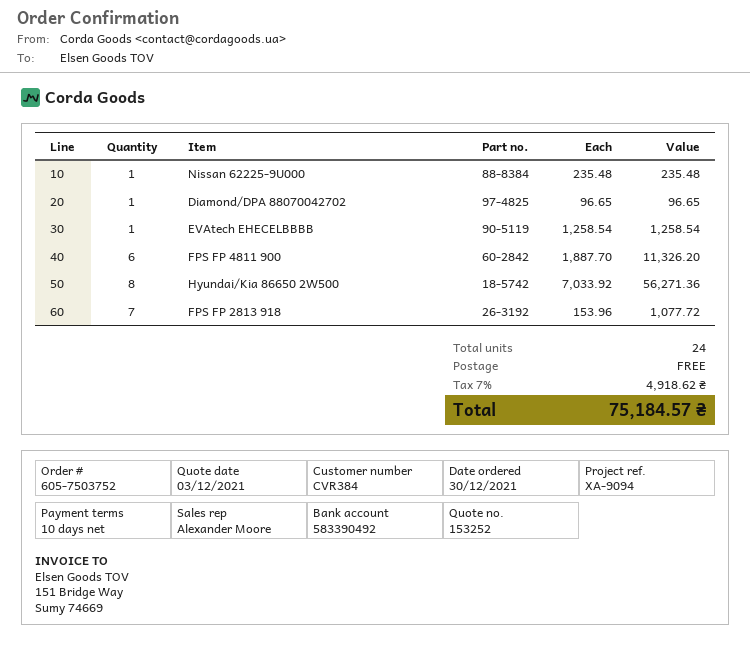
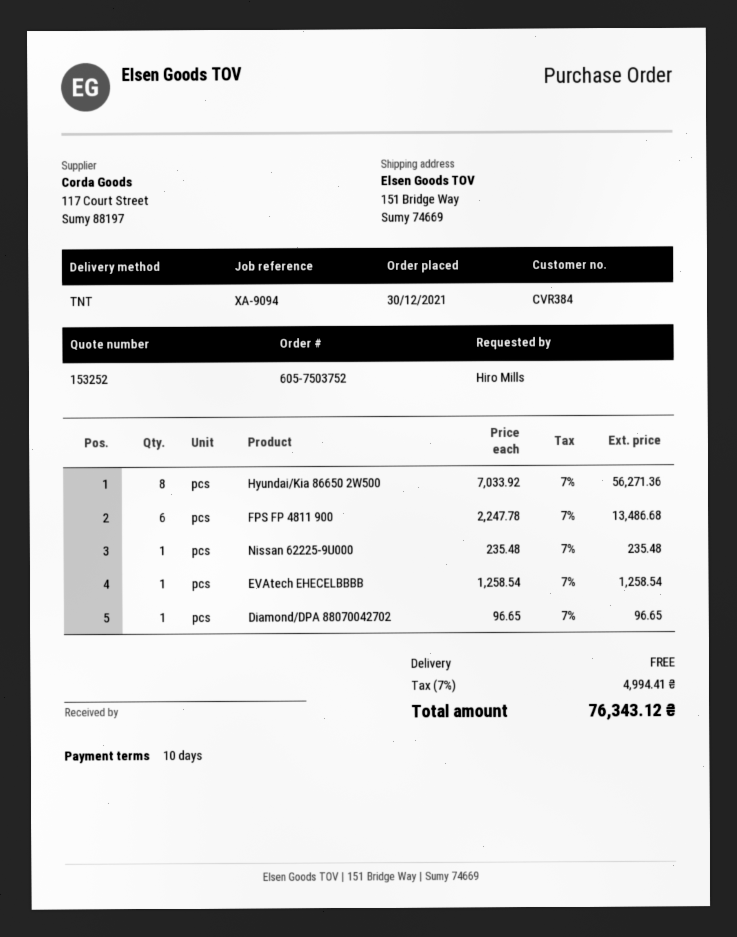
FPS FP 4811 900: 6 x 1887.70 = 11326.20 -> 6 x 2247.78 = 13486.68
FPS FP 2813 918: 7 x 153.96 = 1077.72 -> none
tax: 7% = 4918.62 -> 7% = 4994.41
total: 75184.57 -> 76343.12

